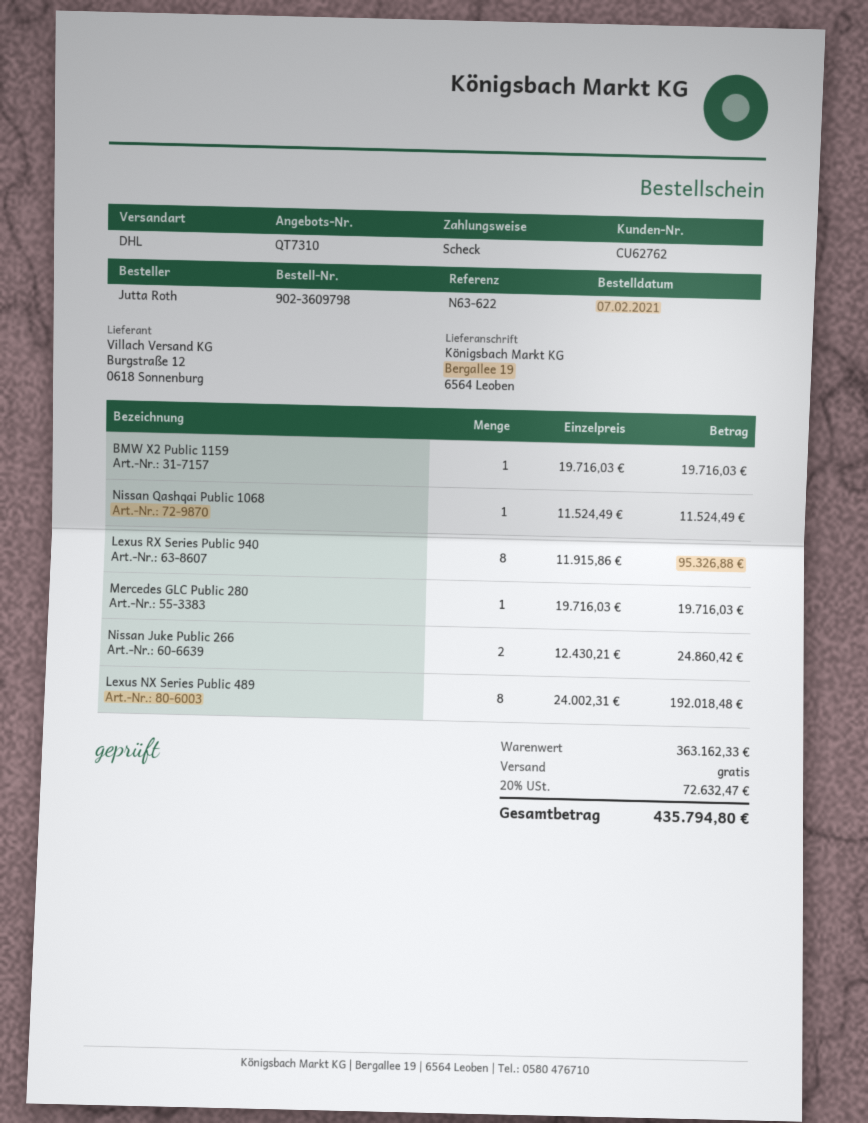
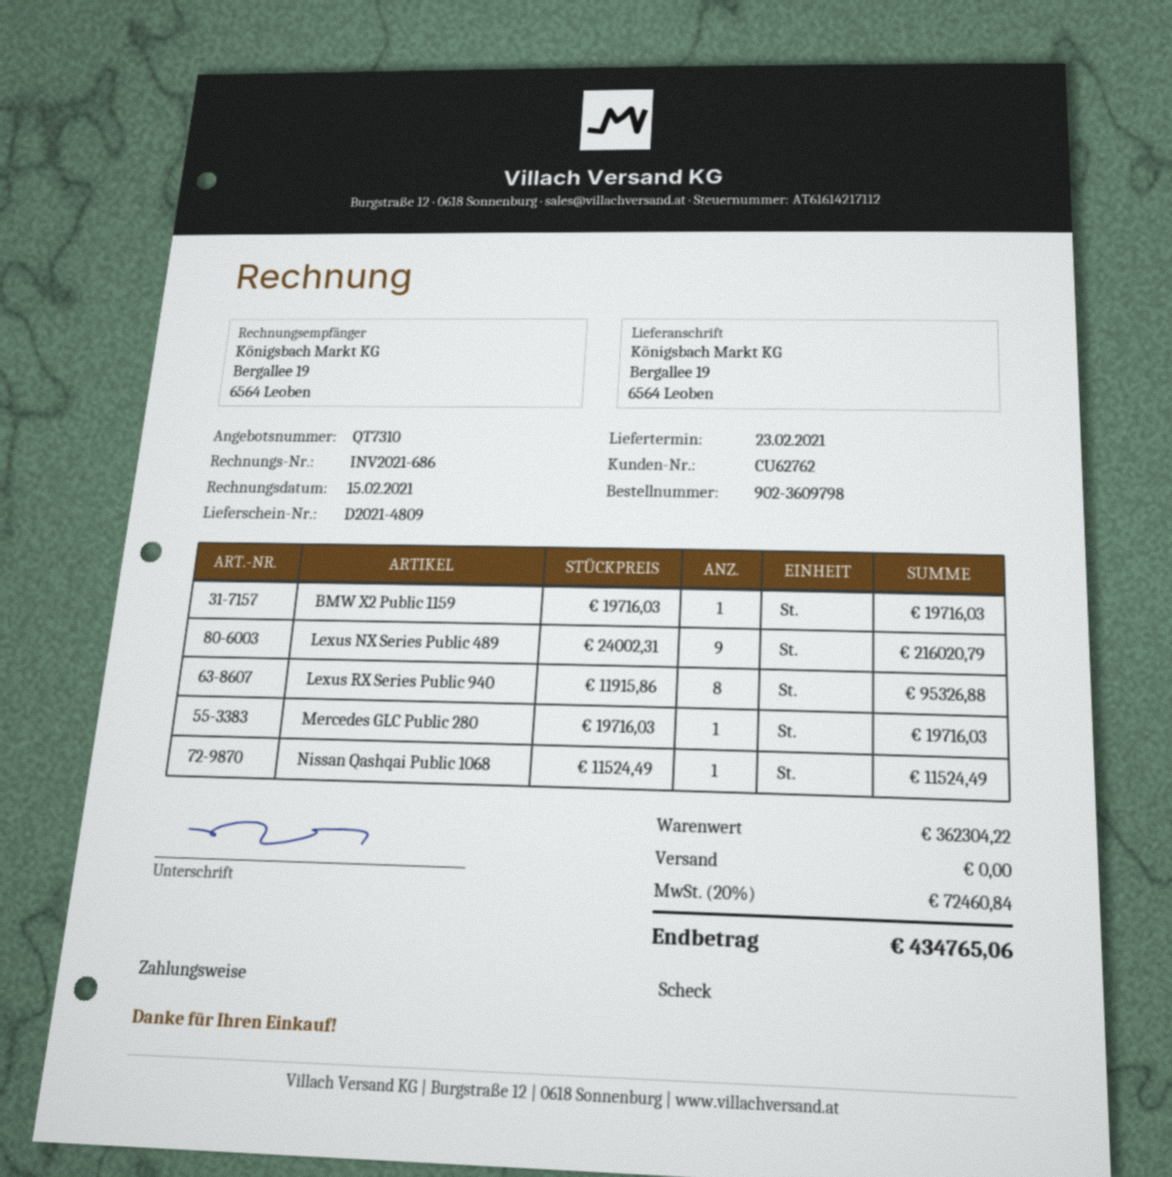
Nissan Juke Public 266: 2 x 12430.21 = 24860.42 -> none
Lexus NX Series Public 489: 8 x 24002.31 = 192018.48 -> 9 x 24002.31 = 216020.79
subtotal: 363162.33 -> 362304.22
tax: 20% = 72632.47 -> 20% = 72460.84
total: 435794.80 -> 434765.06

